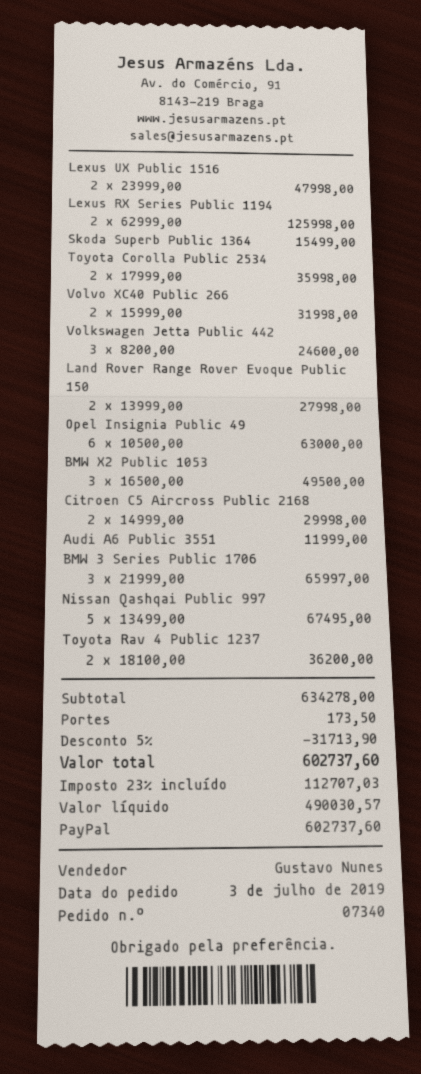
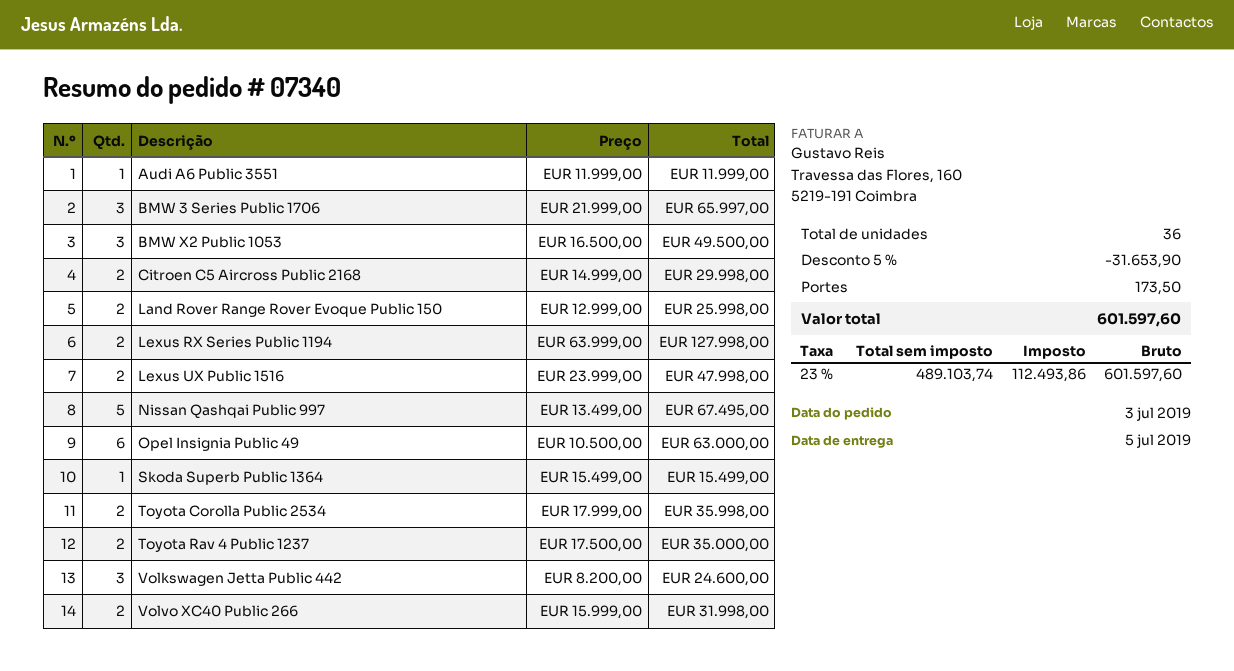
Lexus RX Series Public 1194: 2 x 62999.00 = 125998.00 -> 2 x 63999.00 = 127998.00
Land Rover Range Rover Evoque Public 150: 2 x 13999.00 = 27998.00 -> 2 x 12999.00 = 25998.00
Toyota Rav 4 Public 1237: 2 x 18100.00 = 36200.00 -> 2 x 17500.00 = 35000.00
discount: 5% = 31713.90 -> 5% = 31653.90
net: 490030.57 -> 489103.74
tax: 23% = 112707.03 -> 23% = 112493.86
total: 602737.60 -> 601597.60

